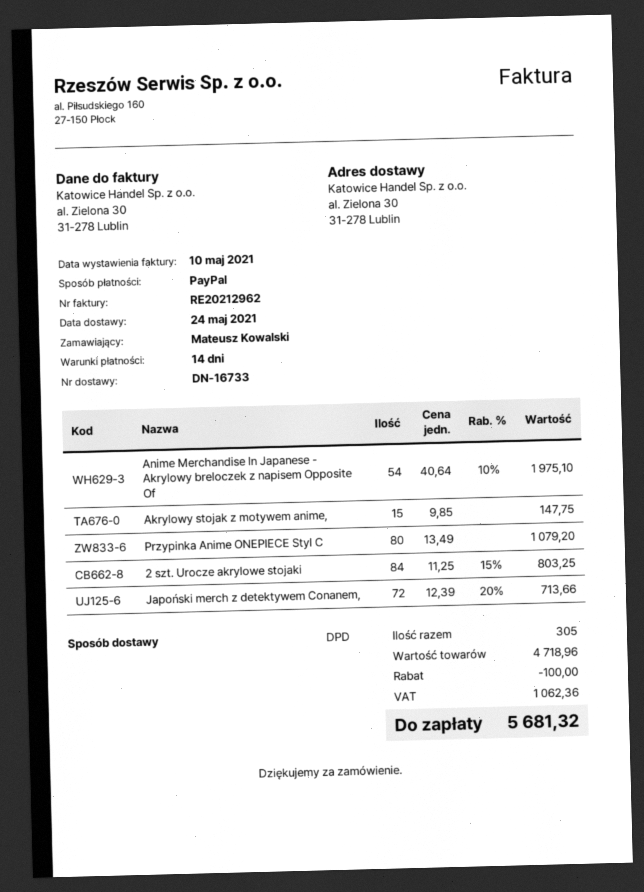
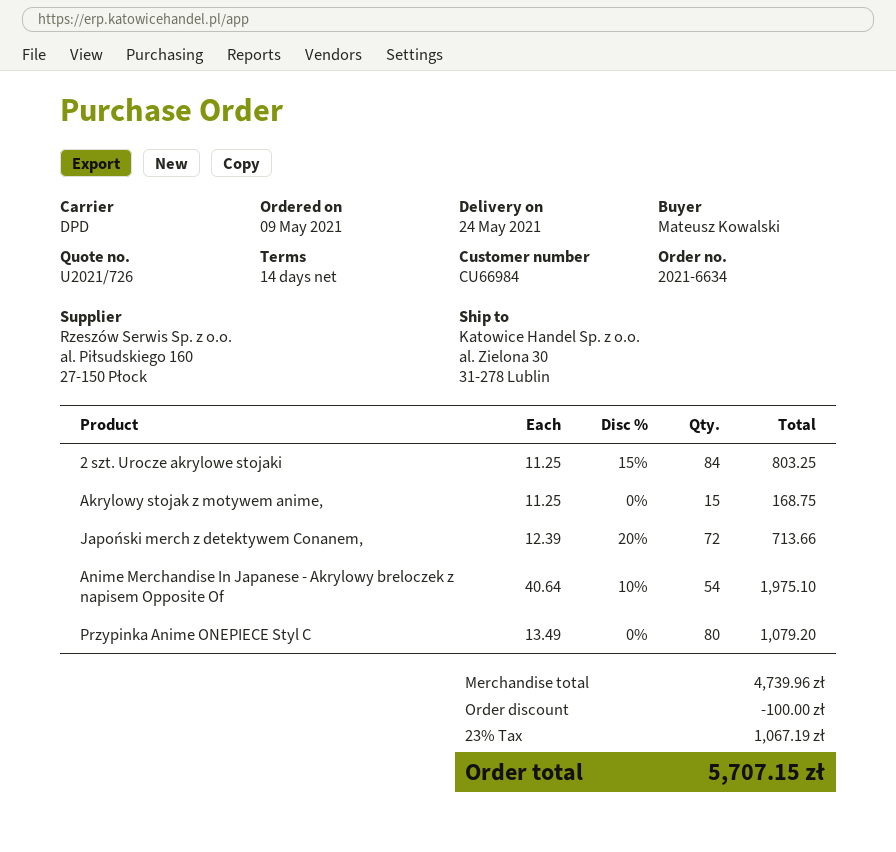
Akrylowy stojak z motywem anime,: 15 x 9.85 = 147.75 -> 15 x 11.25 = 168.75
subtotal: 4718.96 -> 4739.96
tax: 1062.36 -> 1067.19
total: 5681.32 -> 5707.15

